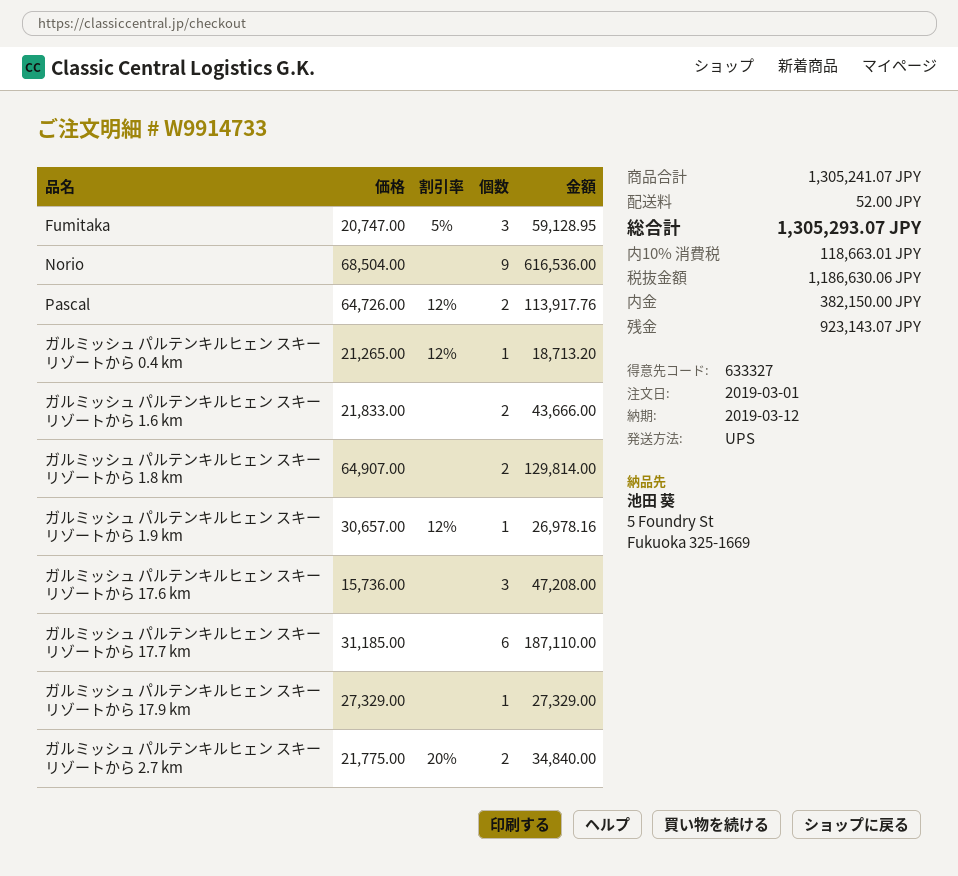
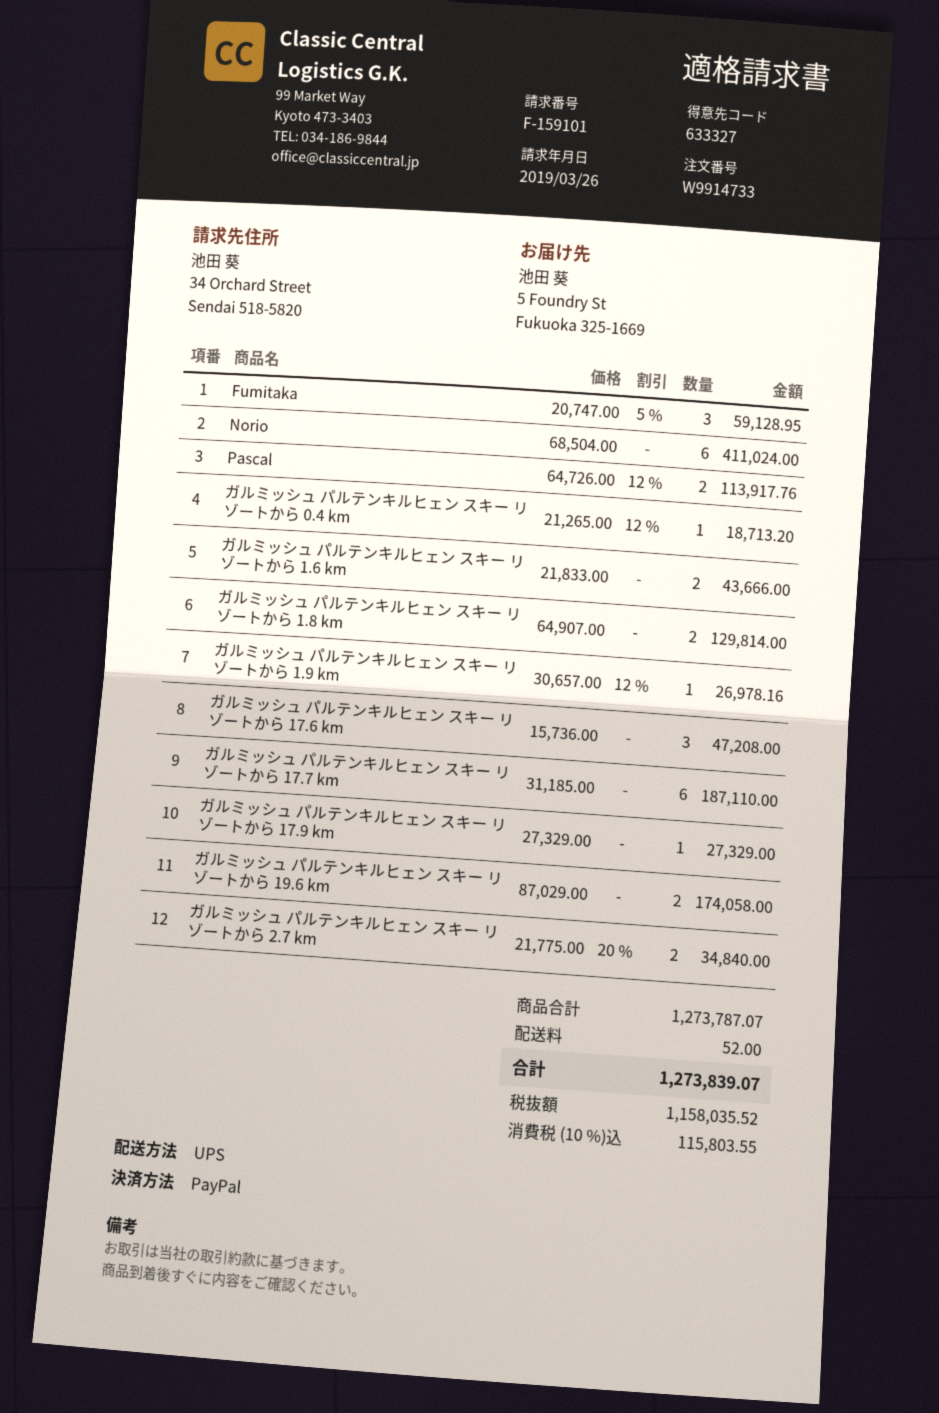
Norio: 9 x 68504.00 = 616536.00 -> 6 x 68504.00 = 411024.00
ガルミッシュ パルテンキルヒェン スキー リゾートから 19.6 km: none -> 2 x 87029.00 = 174058.00
subtotal: 1305241.07 -> 1273787.07
net: 1186630.06 -> 1158035.52
tax: 10% = 118663.01 -> 10% = 115803.55
total: 1305293.07 -> 1273839.07

